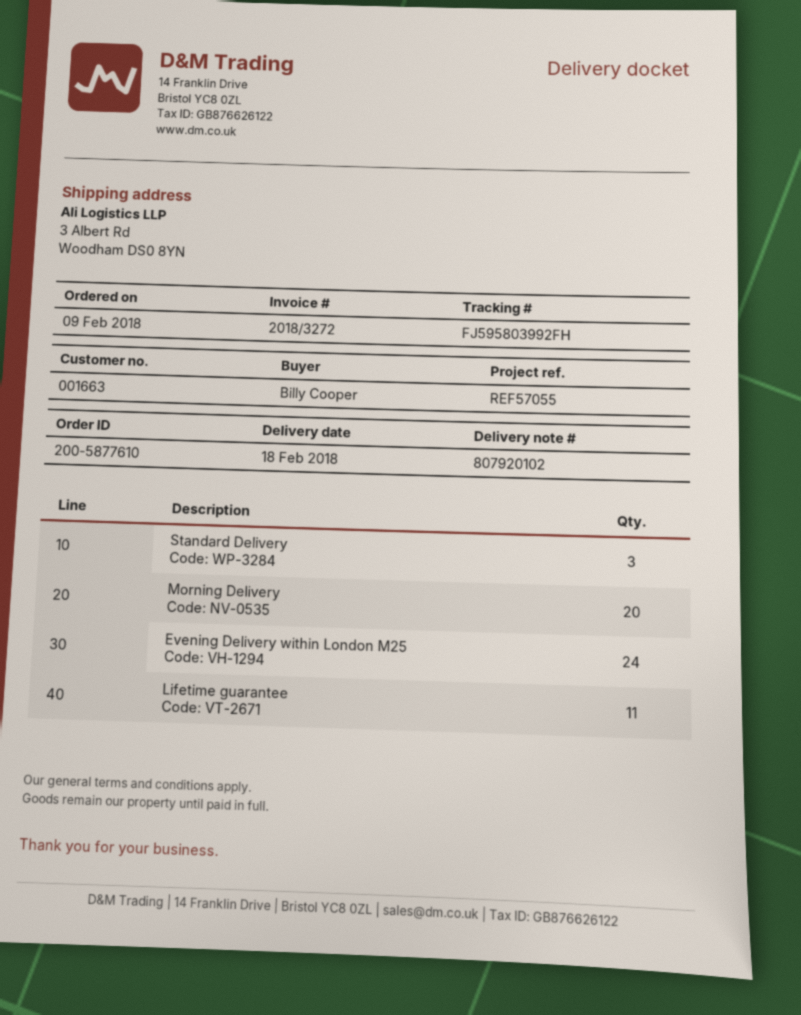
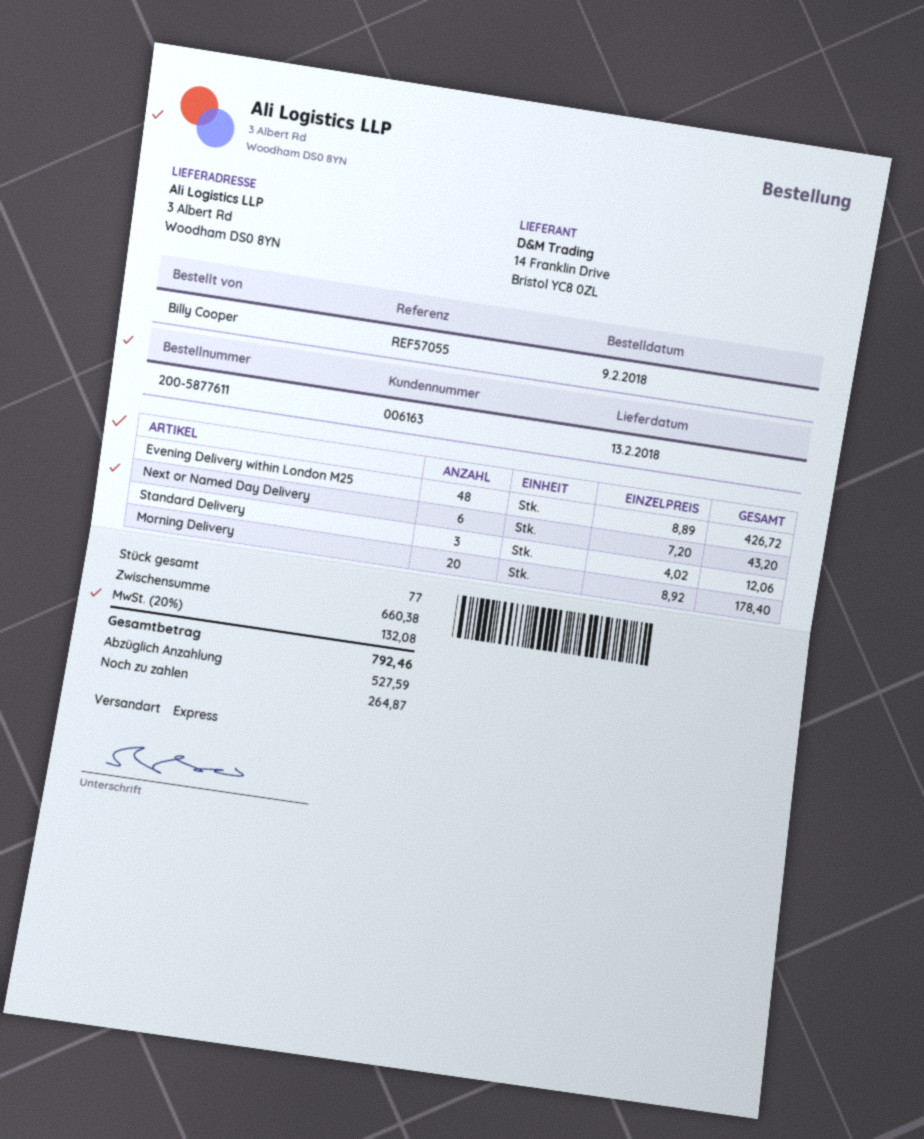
order number: 200-5877610 -> 200-5877611
delivery date: 2018-02-18 -> 2018-02-13
customer number: 001663 -> 006163
Evening Delivery within London M25: 24 -> 48
Lifetime guarantee: 11 -> none
Next or Named Day Delivery: none -> 6

